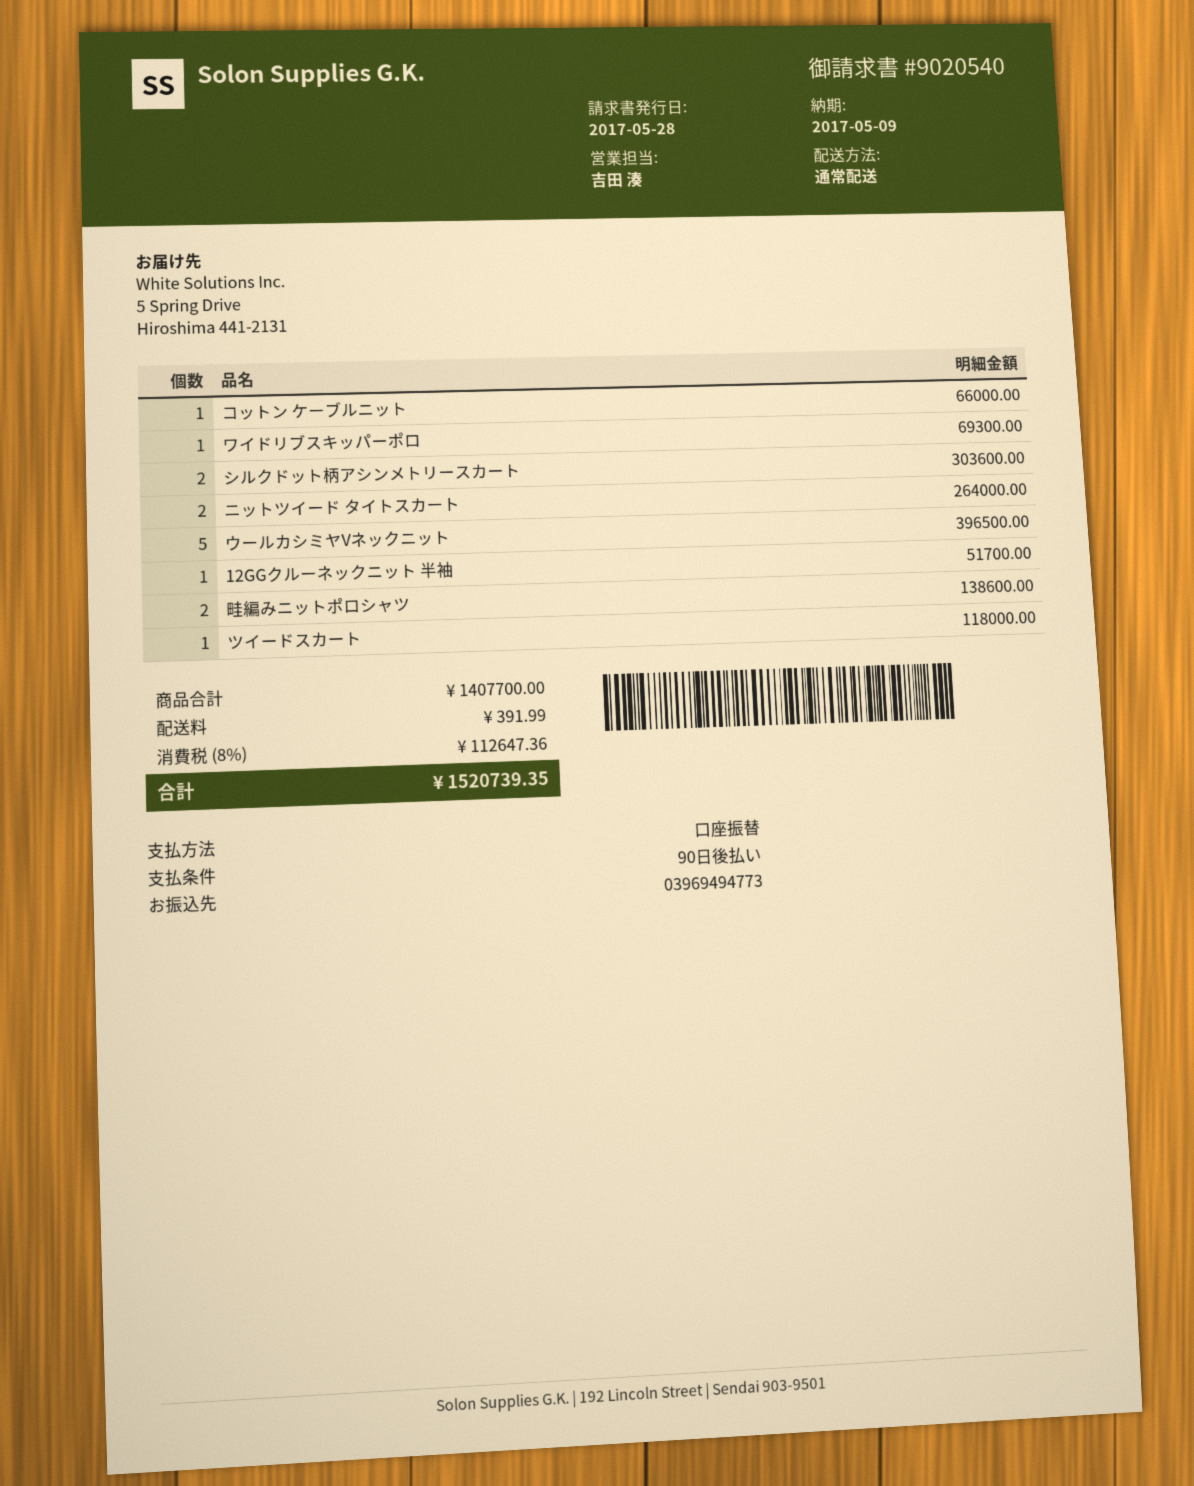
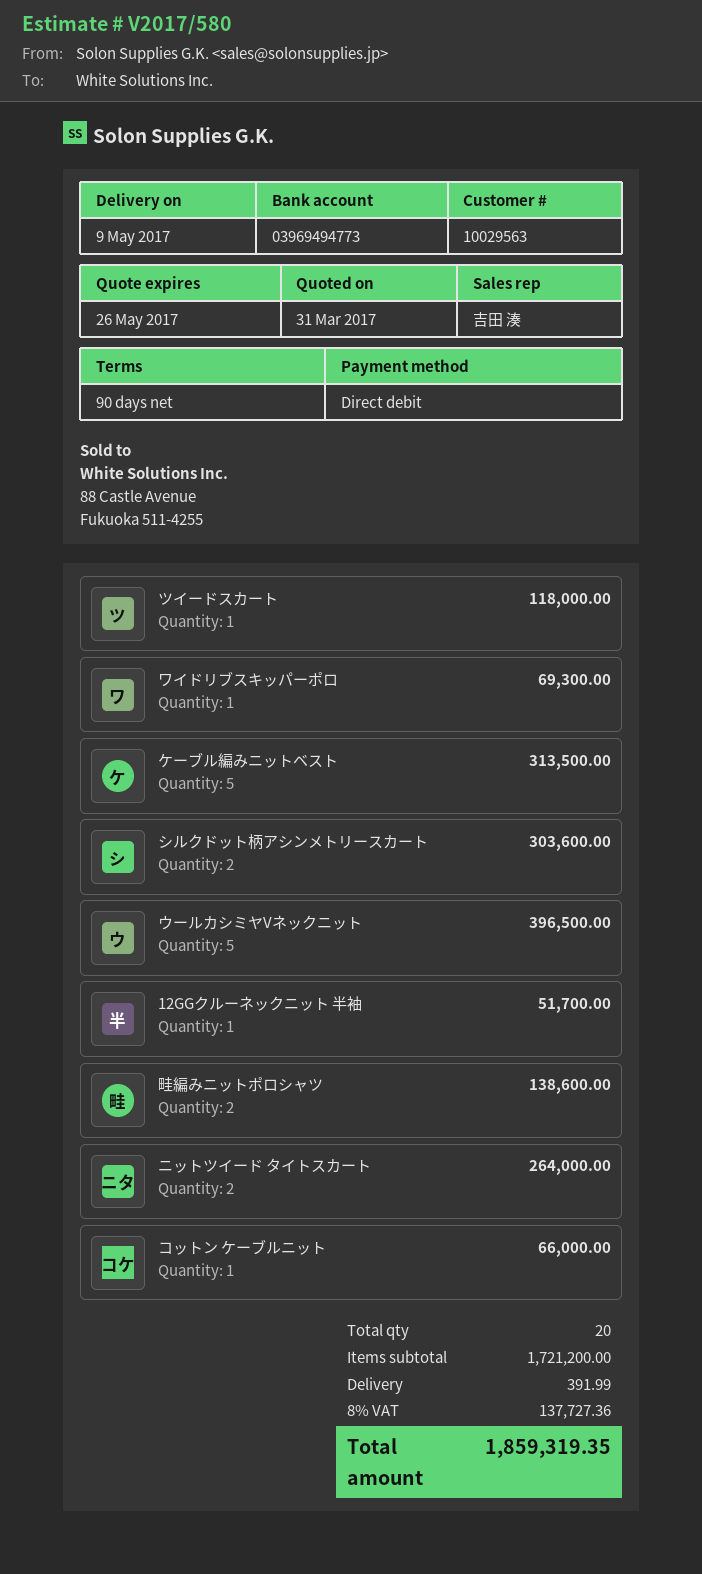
ケーブル編みニットベスト: none -> 5 for 313500.00
subtotal: 1407700.00 -> 1721200.00
tax: 8% = 112647.36 -> 8% = 137727.36
total: 1520739.35 -> 1859319.35

